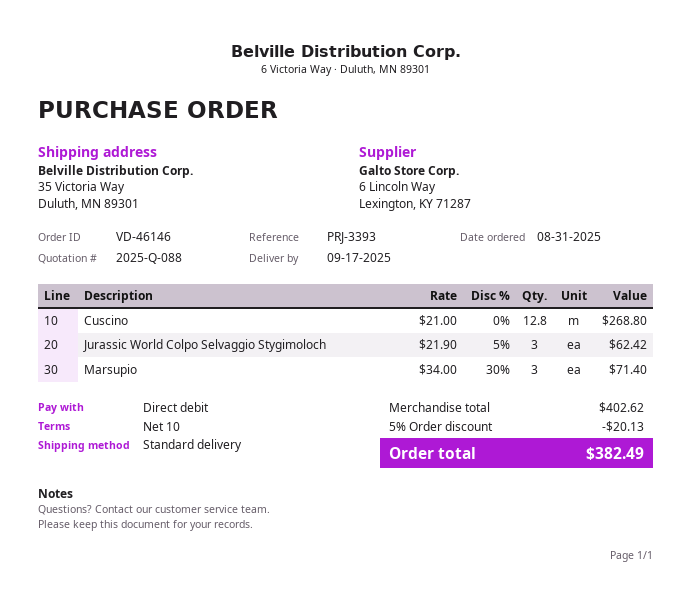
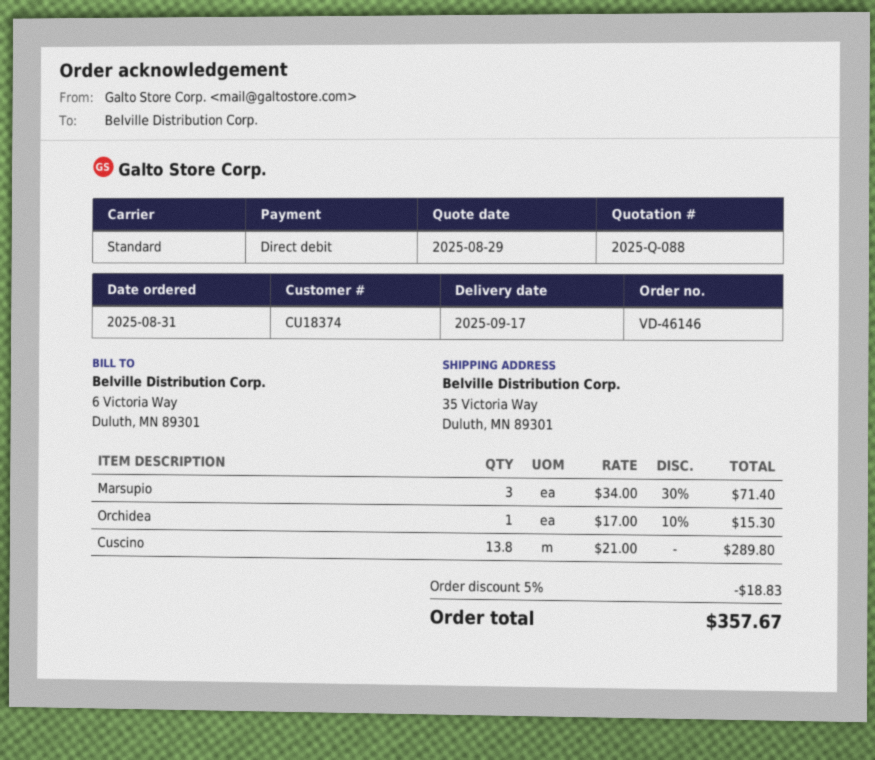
Cuscino: 12.8 x 21.00 = 268.80 -> 13.8 x 21.00 = 289.80
Jurassic World Colpo Selvaggio Stygimoloch: 3 x 21.90 - 5% = 62.42 -> none
Orchidea: none -> 1 x 17.00 - 10% = 15.30
discount: 5% = 20.13 -> 5% = 18.83
total: 382.49 -> 357.67

